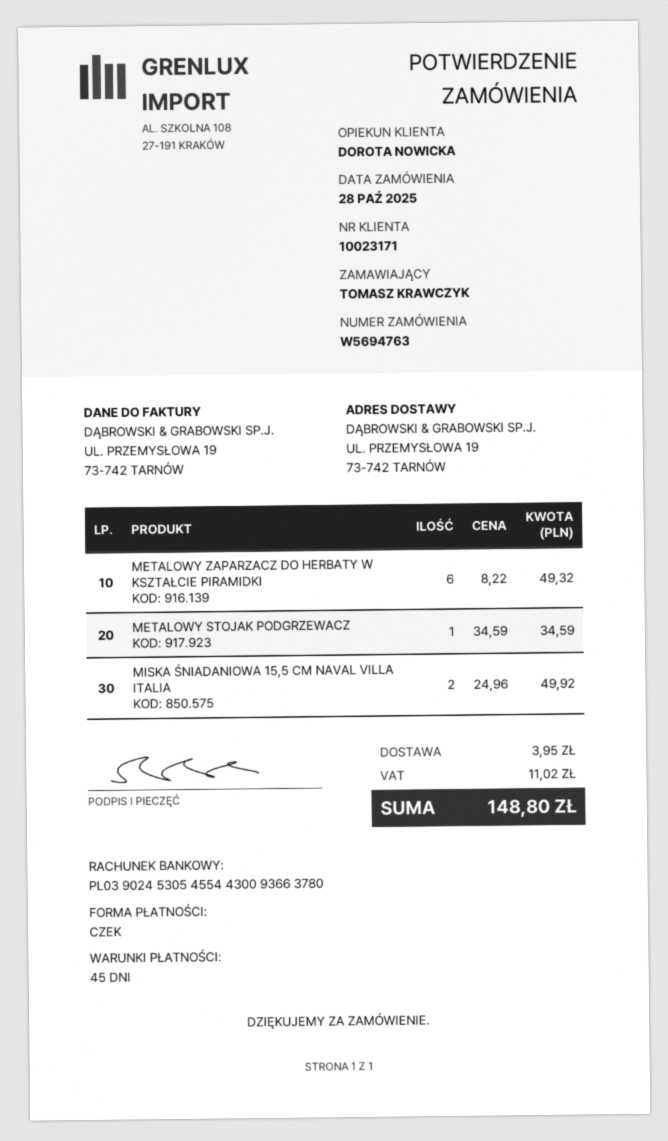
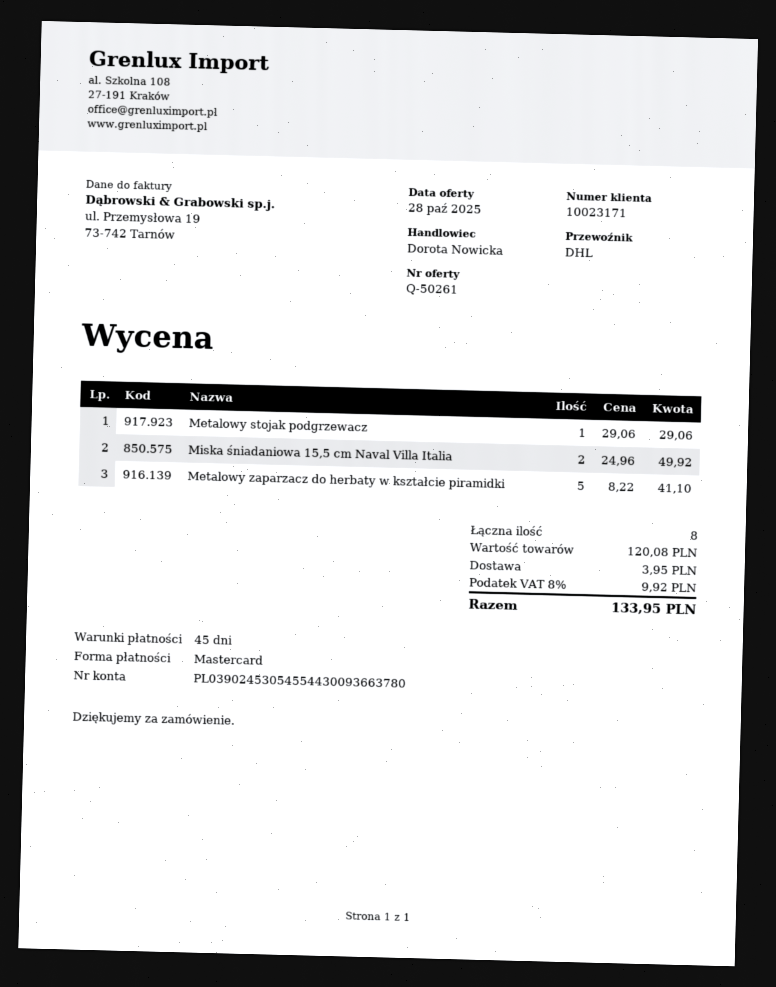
payment method: cheque -> Mastercard
METALOWY ZAPARZACZ DO HERBATY W KSZTAŁCIE PIRAMIDKI: 6 x 8.22 = 49.32 -> 5 x 8.22 = 41.10
METALOWY STOJAK PODGRZEWACZ: 1 x 34.59 = 34.59 -> 1 x 29.06 = 29.06
tax: 11.02 -> 9.92
total: 148.80 -> 133.95

